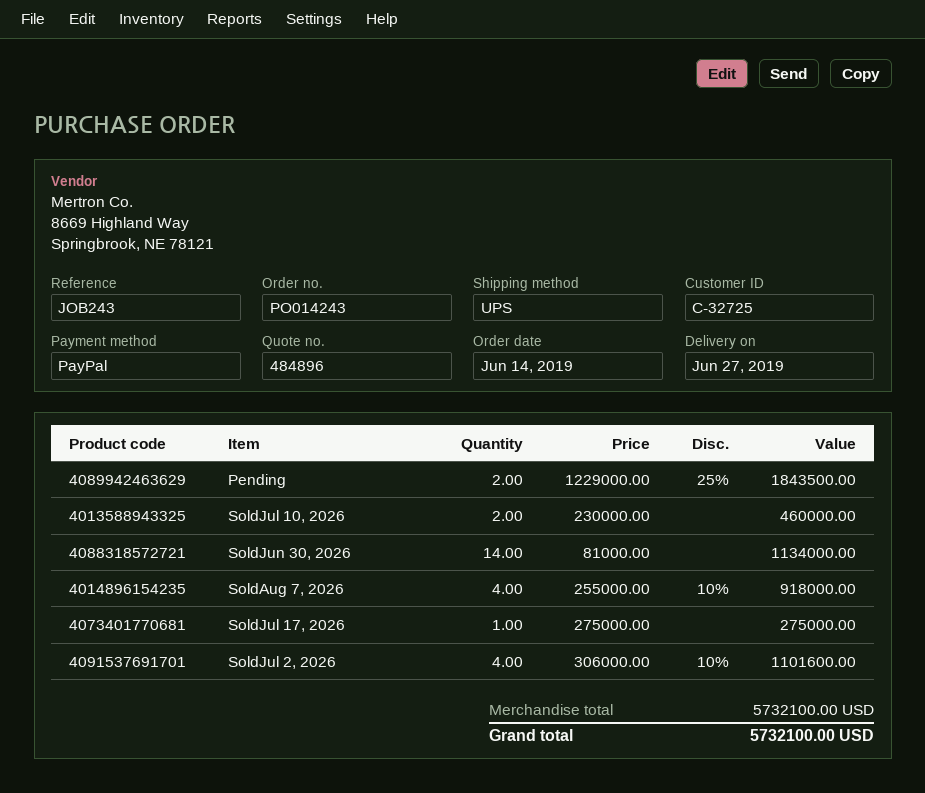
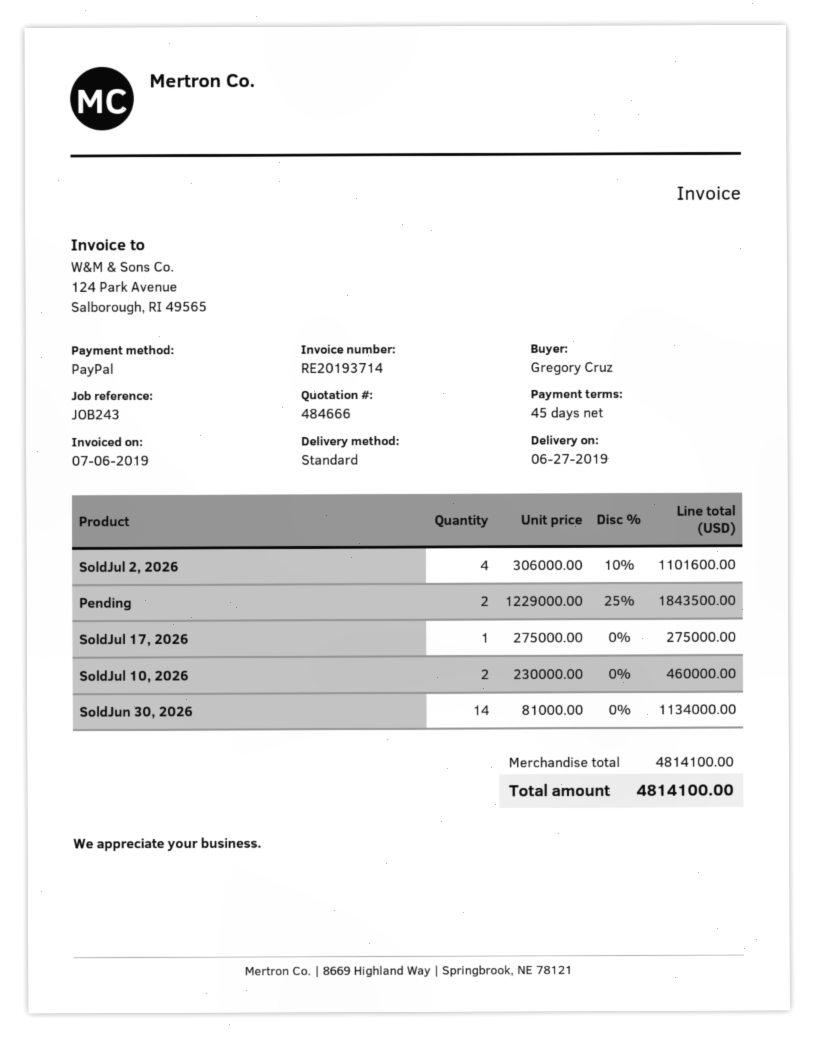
quote number: 484896 -> 484666
shipping method: UPS -> standard
SoldAug 7, 2026: 4 x 255000.00 - 10% = 918000.00 -> none
subtotal: 5732100.00 -> 4814100.00
total: 5732100.00 -> 4814100.00

